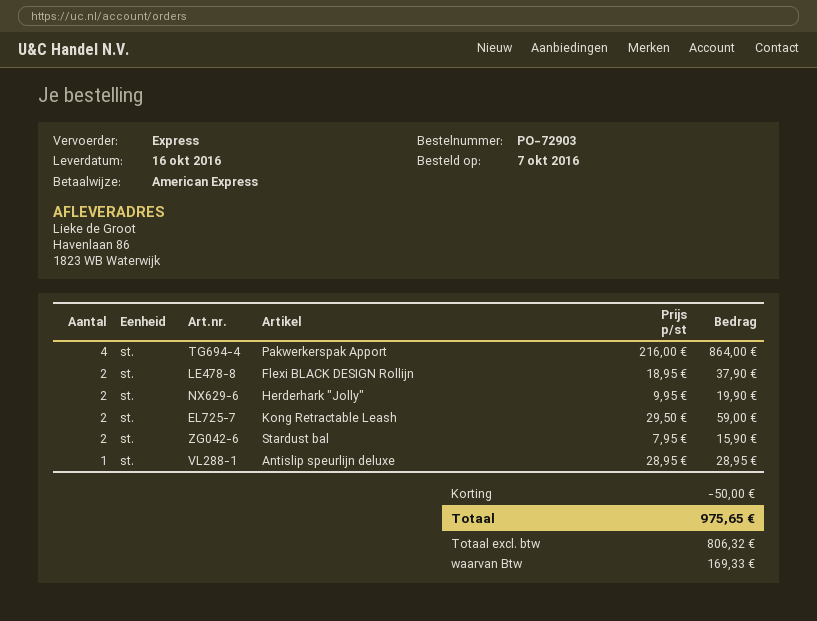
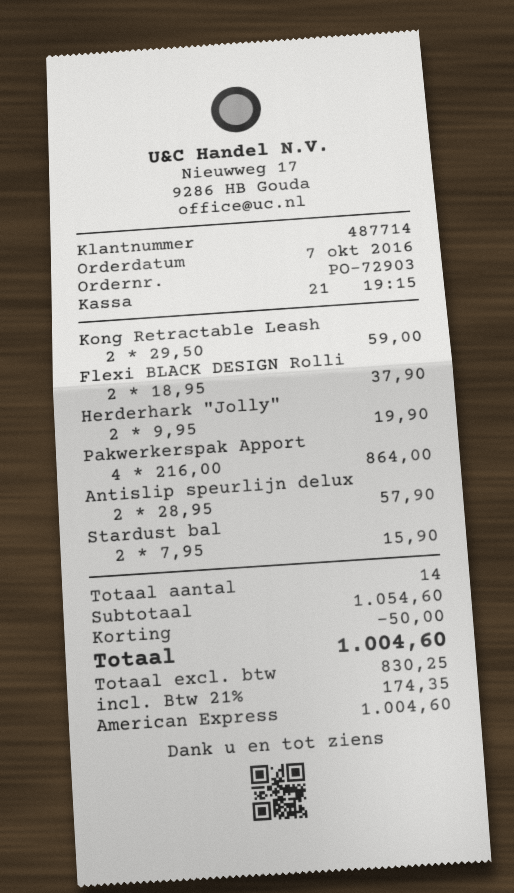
Antislip speurlijn deluxe: 1 x 28.95 = 28.95 -> 2 x 28.95 = 57.90
net: 806.32 -> 830.25
tax: 169.33 -> 174.35
total: 975.65 -> 1004.60

